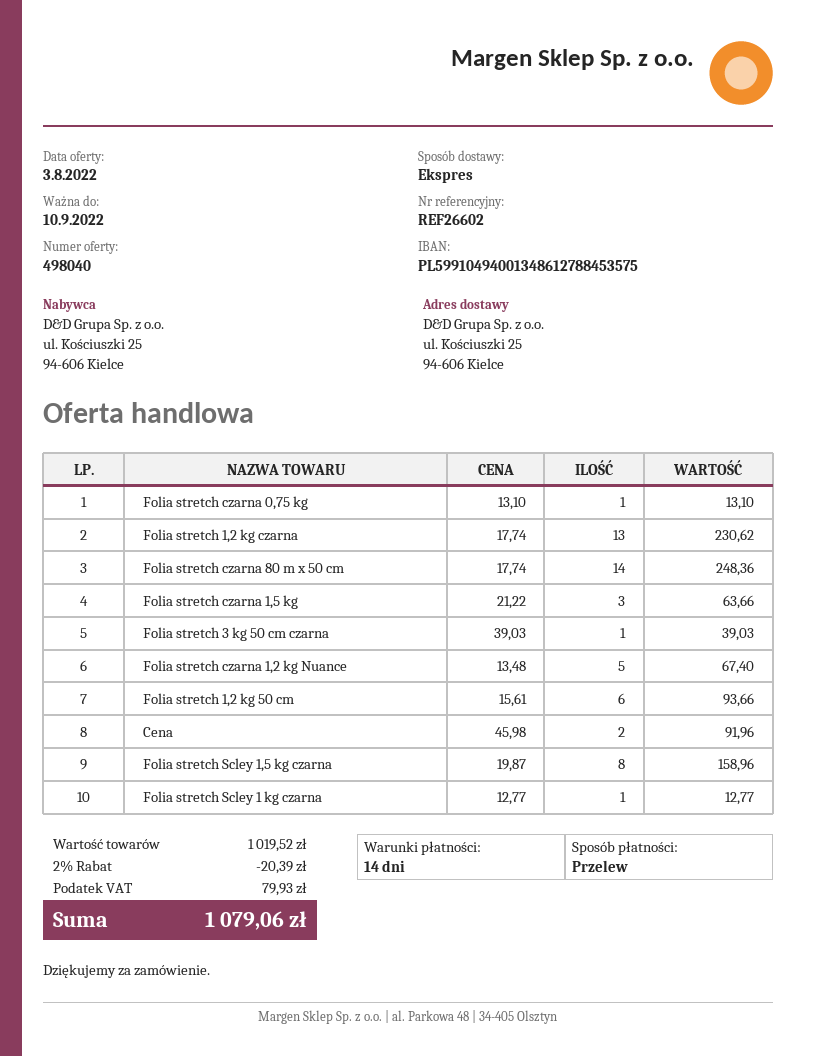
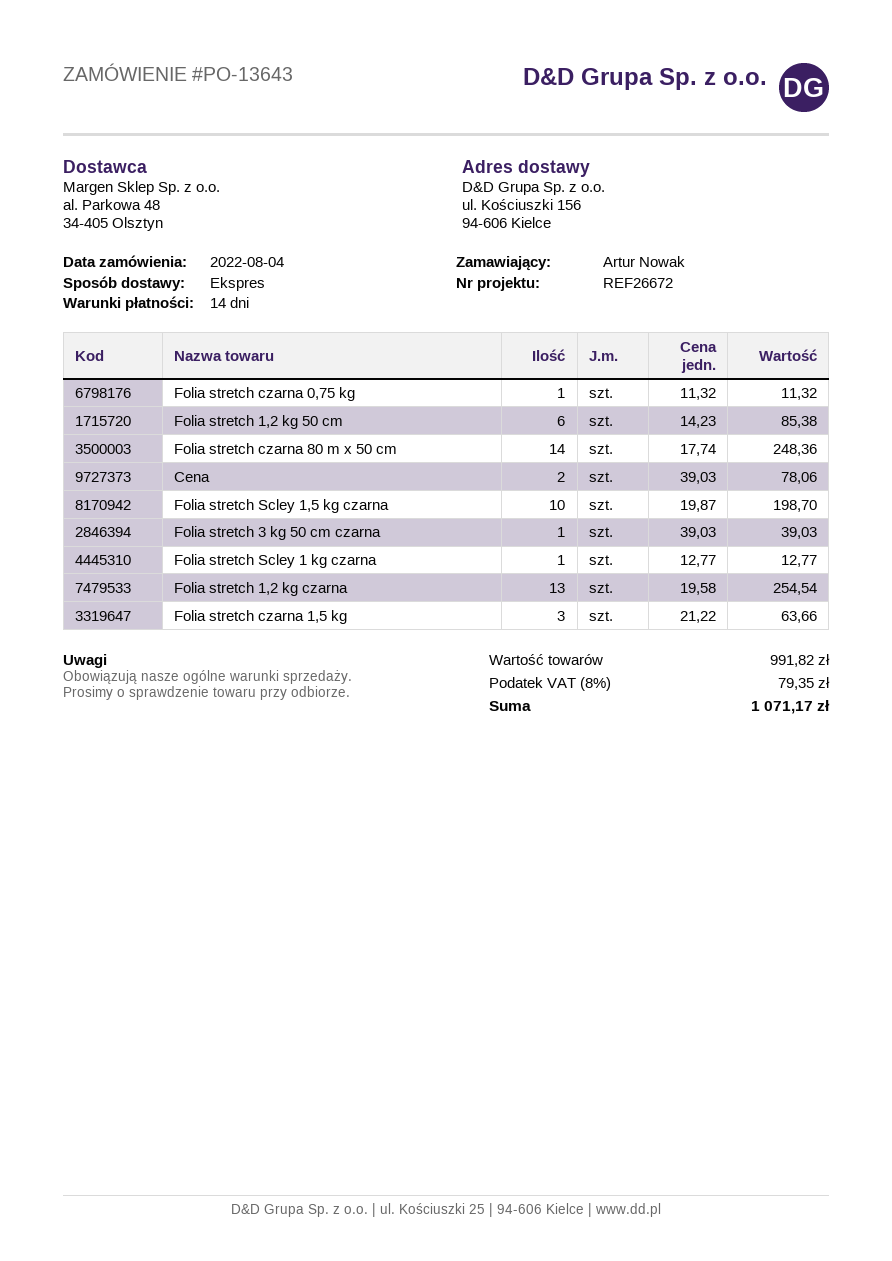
reference: REF26602 -> REF26672
ship to: ul. Kościuszki 25, 94-606 Kielce -> ul. Kościuszki 156, 94-606 Kielce
Folia stretch czarna 0,75 kg: 1 x 13.10 = 13.10 -> 1 x 11.32 = 11.32
Folia stretch 1,2 kg czarna: 13 x 17.74 = 230.62 -> 13 x 19.58 = 254.54
Folia stretch czarna 1,2 kg Nuance: 5 x 13.48 = 67.40 -> none
Folia stretch 1,2 kg 50 cm: 6 x 15.61 = 93.66 -> 6 x 14.23 = 85.38
Cena: 2 x 45.98 = 91.96 -> 2 x 39.03 = 78.06
Folia stretch Scley 1,5 kg czarna: 8 x 19.87 = 158.96 -> 10 x 19.87 = 198.70
subtotal: 1019.52 -> 991.82
discount: 2% = 20.39 -> none
tax: 79.93 -> 79.35
total: 1079.06 -> 1071.17

